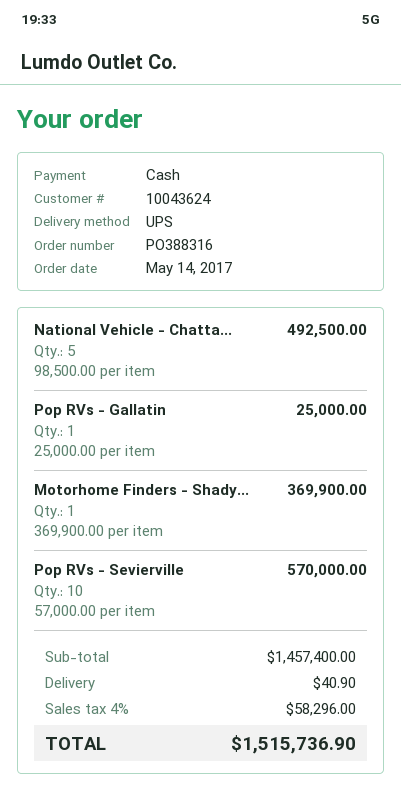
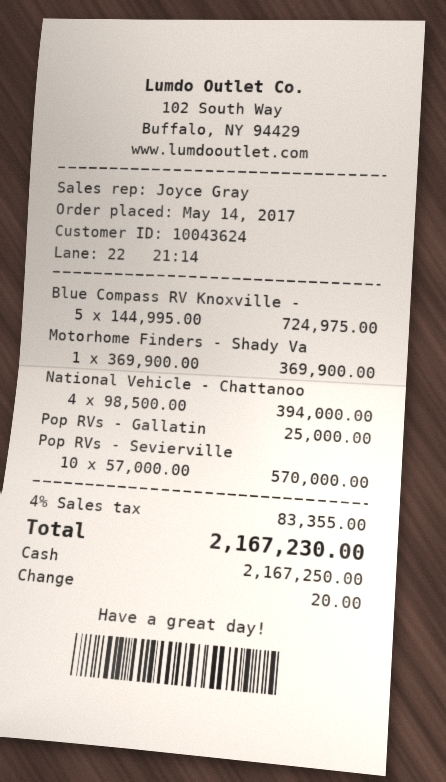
National Vehicle - Chatta...: 5 x 98500.00 = 492500.00 -> 4 x 98500.00 = 394000.00
Blue Compass RV Knoxville -: none -> 5 x 144995.00 = 724975.00
shipping: 40.90 -> none
tax: 4% = 58296.00 -> 4% = 83355.00
total: 1515736.90 -> 2167230.00

